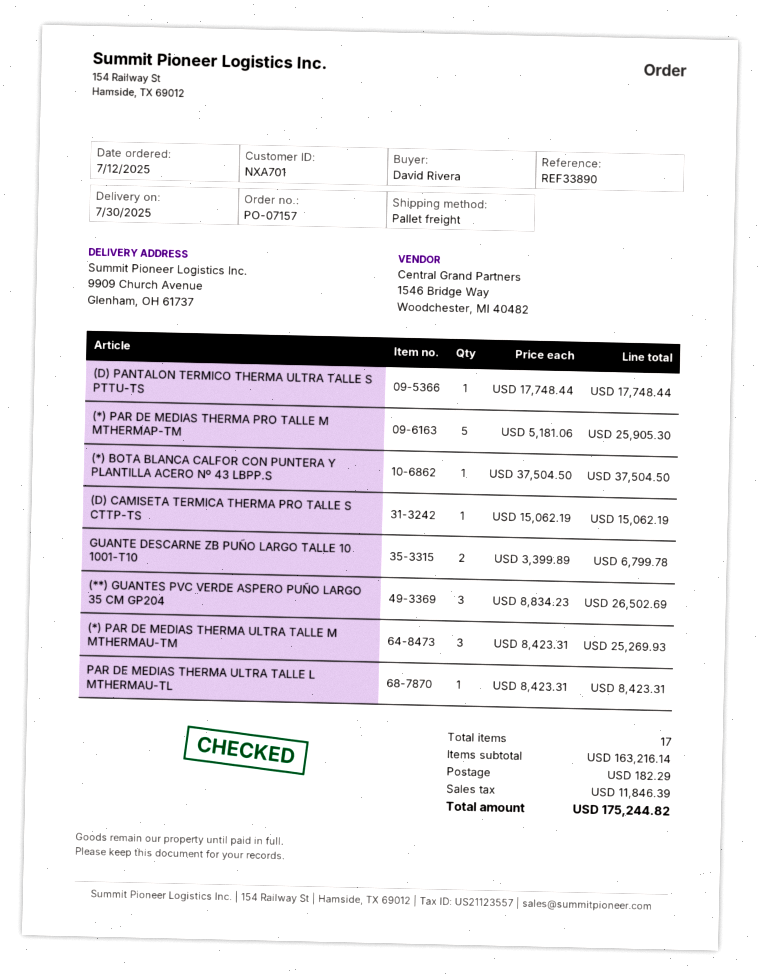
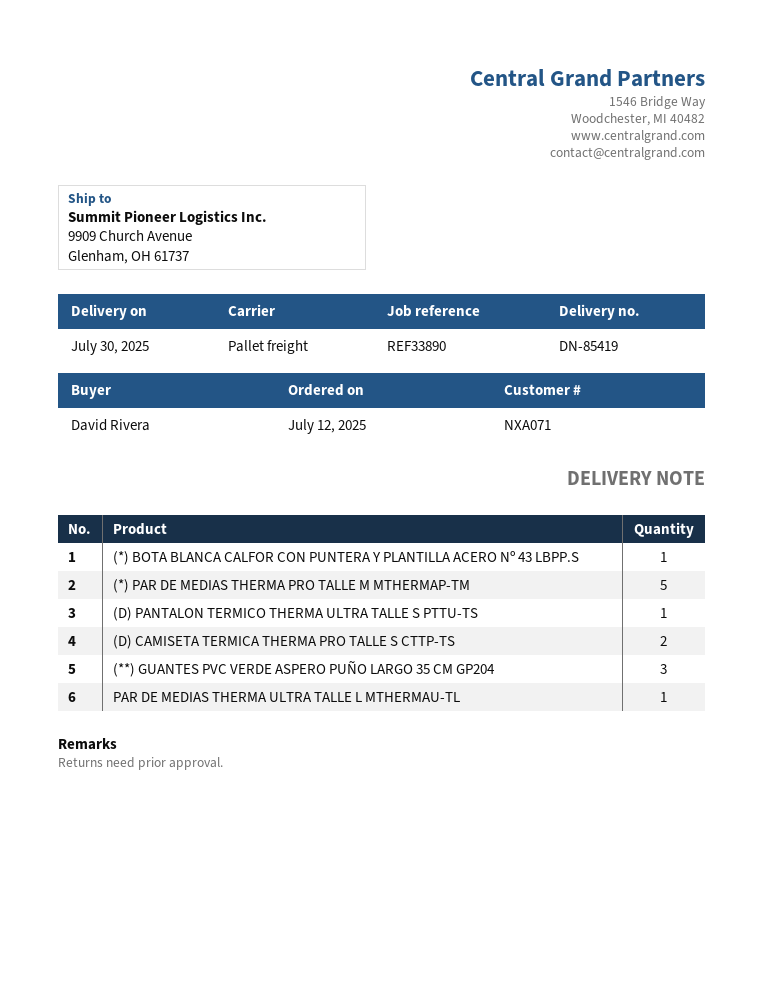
customer number: NXA701 -> NXA071
(D) CAMISETA TERMICA THERMA PRO TALLE S CTTP-TS: 1 -> 2
GUANTE DESCARNE ZB PUÑO LARGO TALLE 10 1001-T10: 2 -> none
(*) PAR DE MEDIAS THERMA ULTRA TALLE M MTHERMAU-TM: 3 -> none

